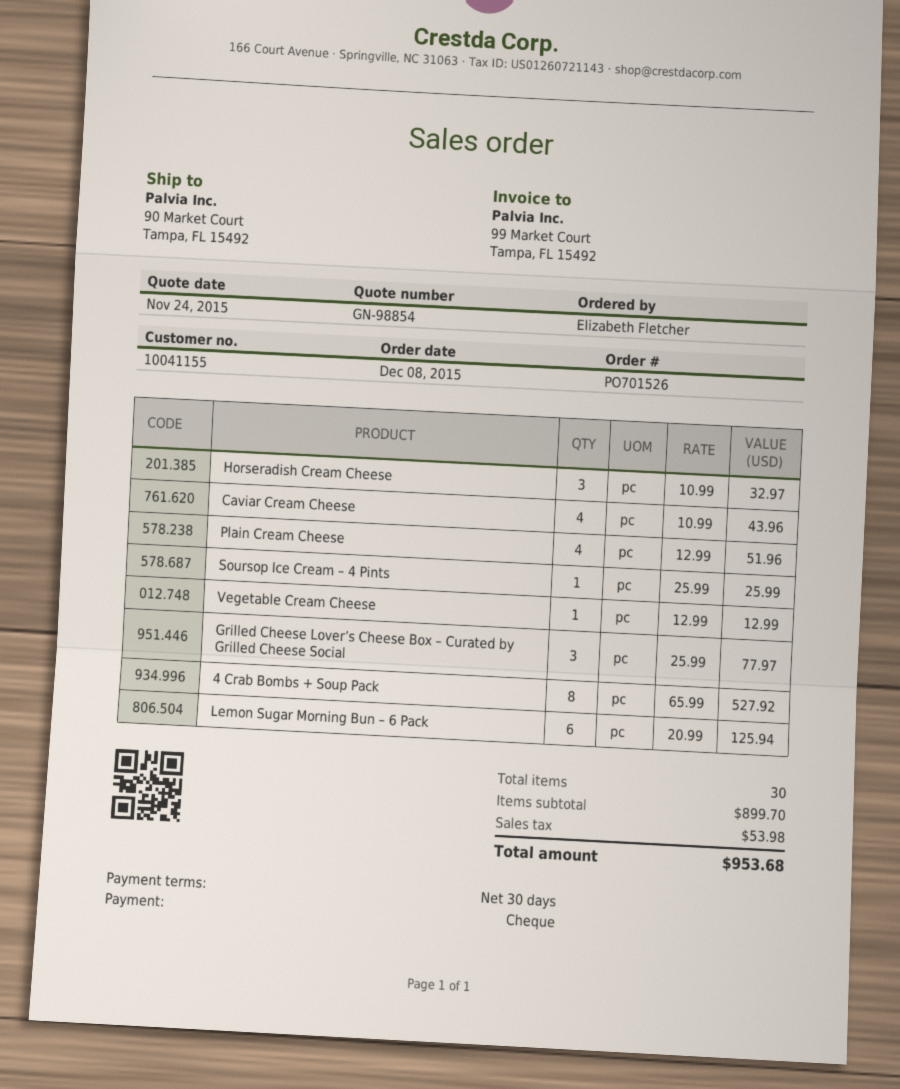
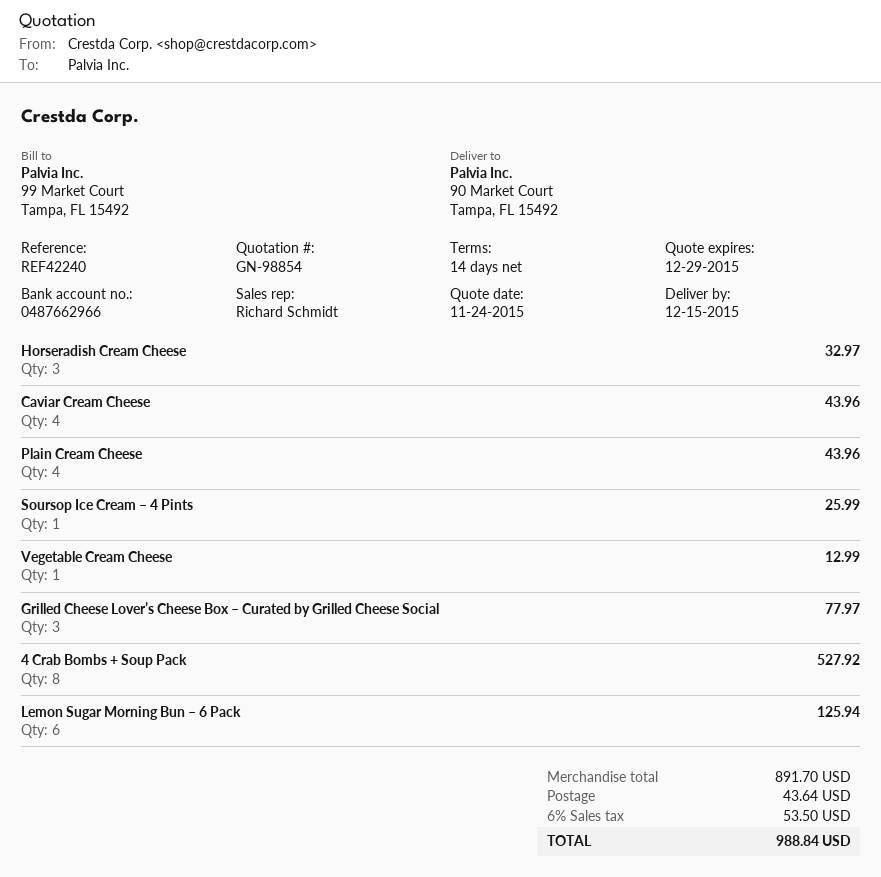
payment terms: 30 days -> 14 days
Plain Cream Cheese: 4 for 51.96 -> 4 for 43.96
subtotal: 899.70 -> 891.70
shipping: none -> 43.64
tax: 53.98 -> 53.50
total: 953.68 -> 988.84

